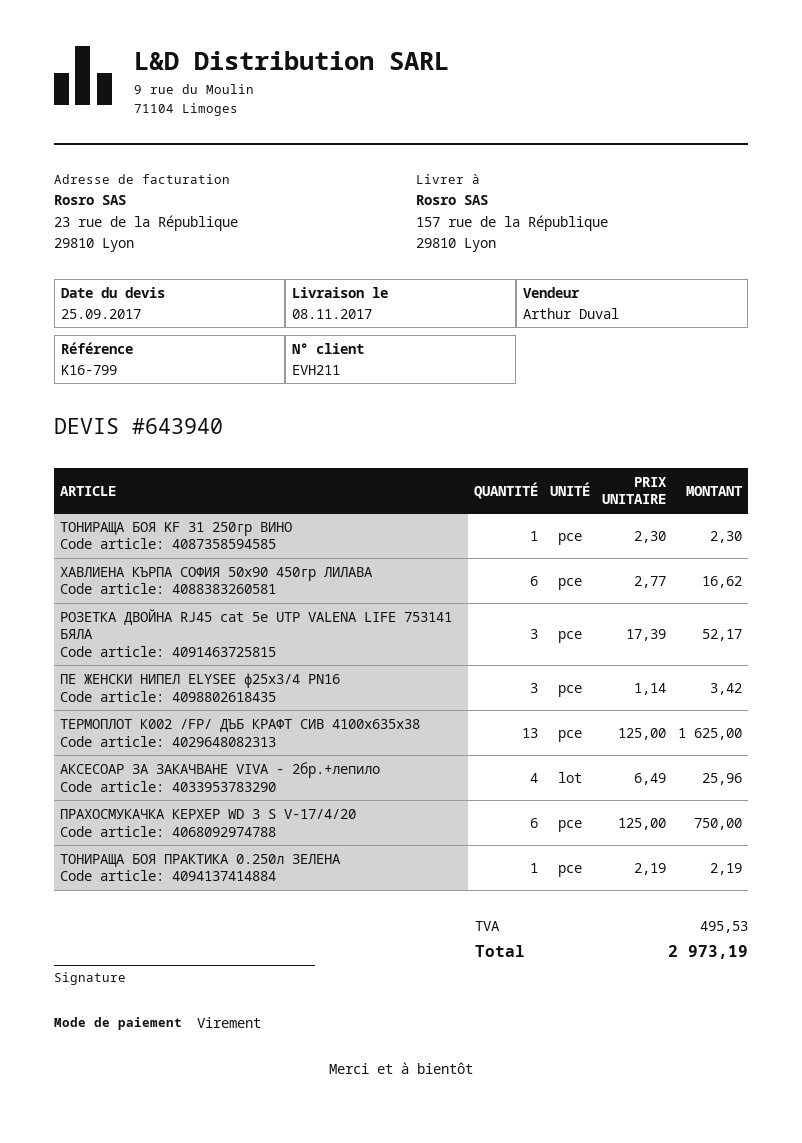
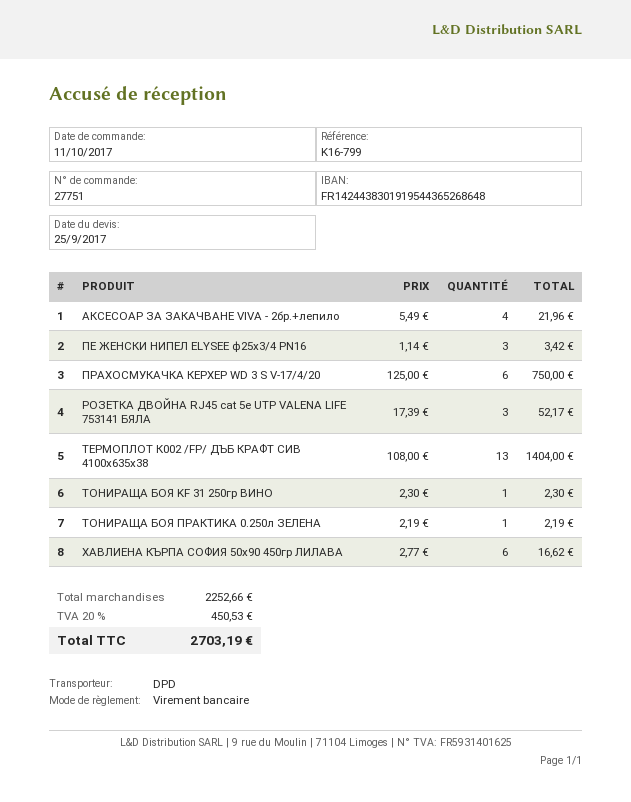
ТЕРМОПЛОТ К002 /FP/ ДЪБ КРАФТ СИВ 4100х635х38: 13 x 125.00 = 1625.00 -> 13 x 108.00 = 1404.00
АКСЕСОАР ЗА ЗАКАЧВАНЕ VIVA - 2бр.+лепило: 4 x 6.49 = 25.96 -> 4 x 5.49 = 21.96
tax: 495.53 -> 450.53
total: 2973.19 -> 2703.19

